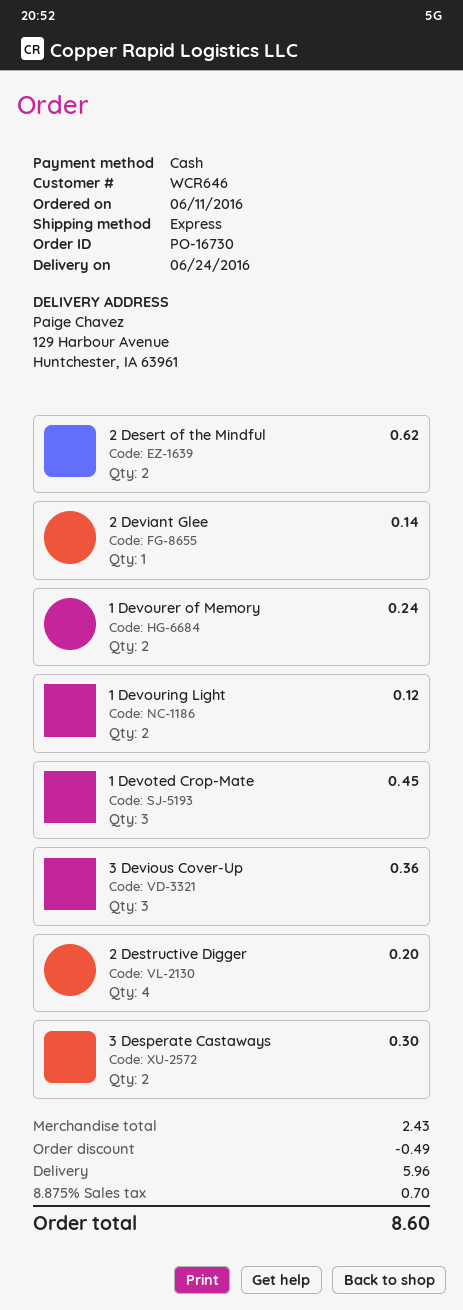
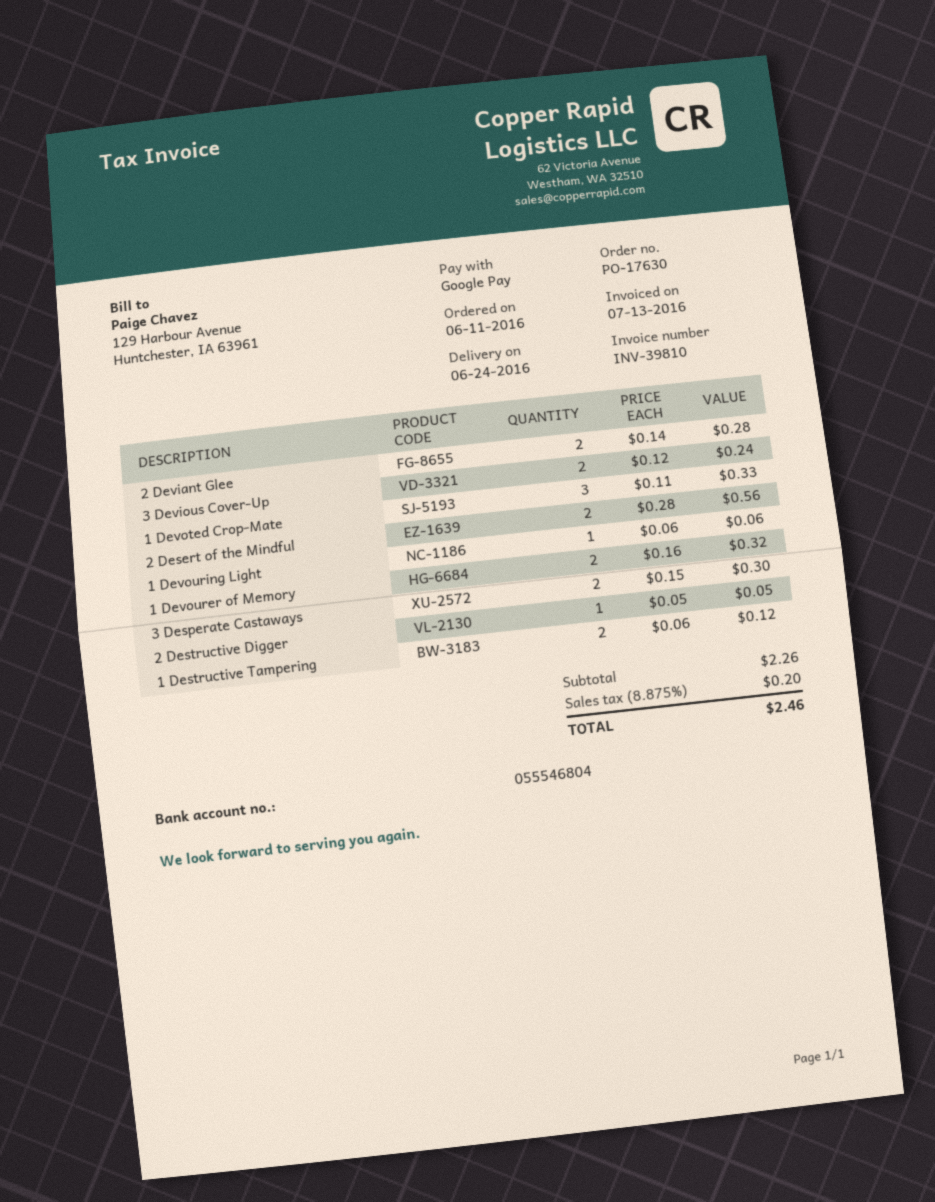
order number: PO-16730 -> PO-17630
payment method: cash -> Google Pay
2 Desert of the Mindful: 2 for 0.62 -> 2 for 0.56
2 Deviant Glee: 1 for 0.14 -> 2 for 0.28
1 Devourer of Memory: 2 for 0.24 -> 2 for 0.32
1 Devouring Light: 2 for 0.12 -> 1 for 0.06
1 Devoted Crop-Mate: 3 for 0.45 -> 3 for 0.33
3 Devious Cover-Up: 3 for 0.36 -> 2 for 0.24
2 Destructive Digger: 4 for 0.20 -> 1 for 0.05
1 Destructive Tampering: none -> 2 for 0.12
subtotal: 2.43 -> 2.26
discount: 0.49 -> none
shipping: 5.96 -> none
tax: 8.875% = 0.70 -> 8.875% = 0.20
total: 8.60 -> 2.46

